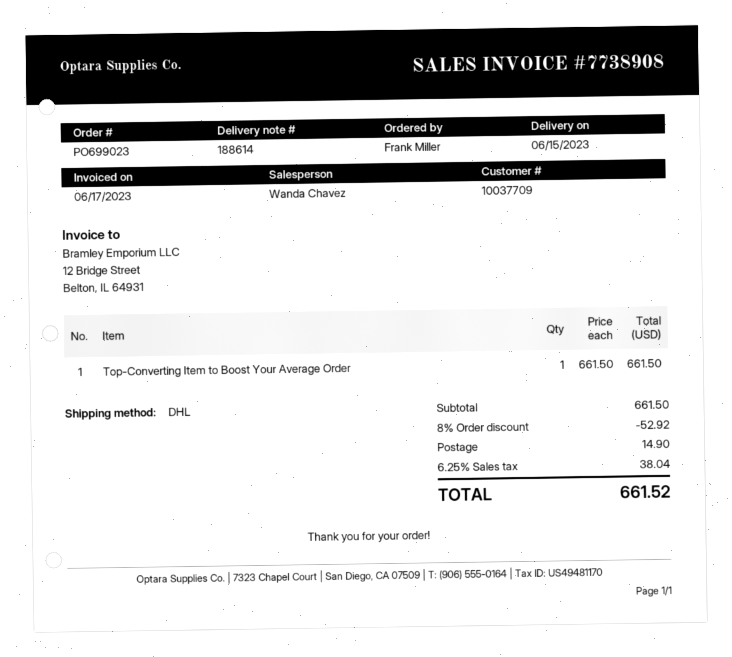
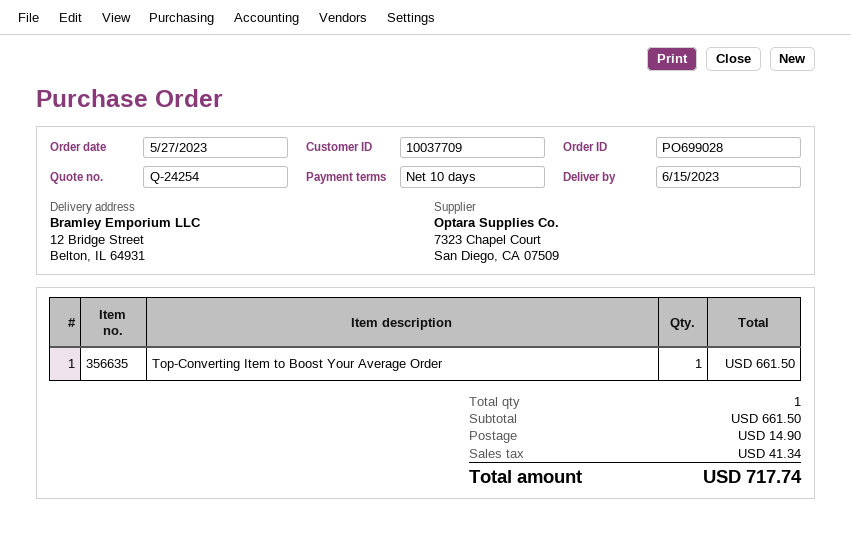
order number: PO699023 -> PO699028
discount: 8% = 52.92 -> none
tax: 38.04 -> 41.34
total: 661.52 -> 717.74

